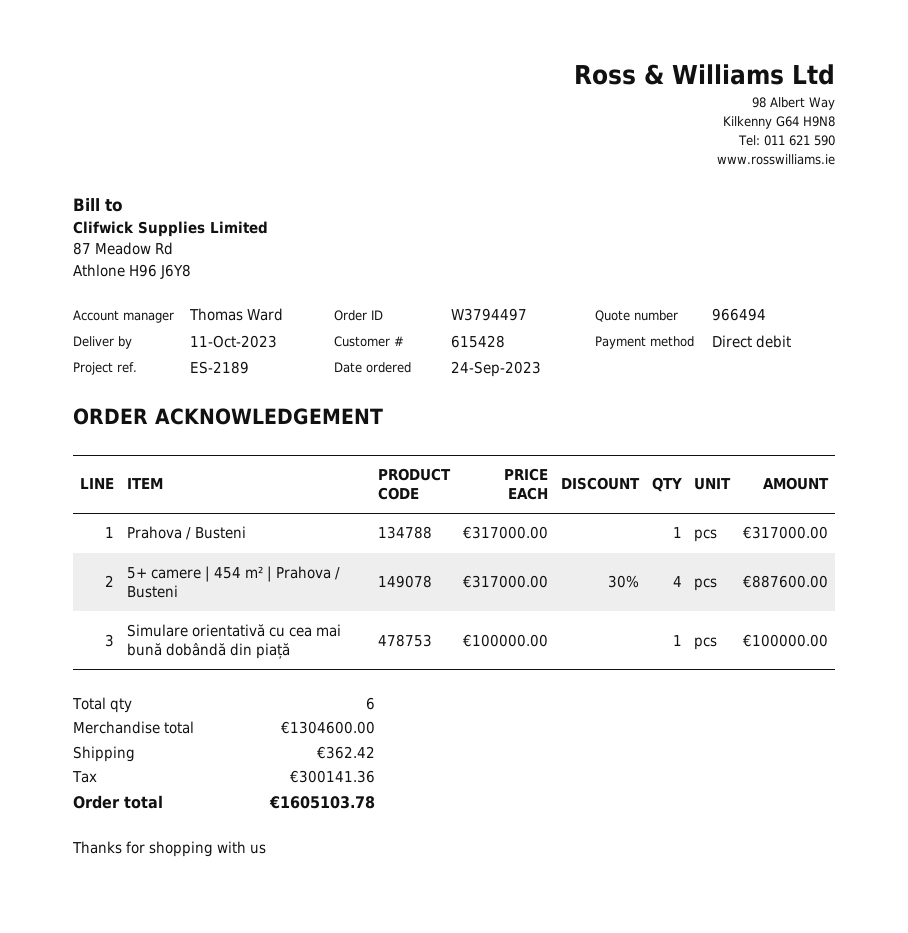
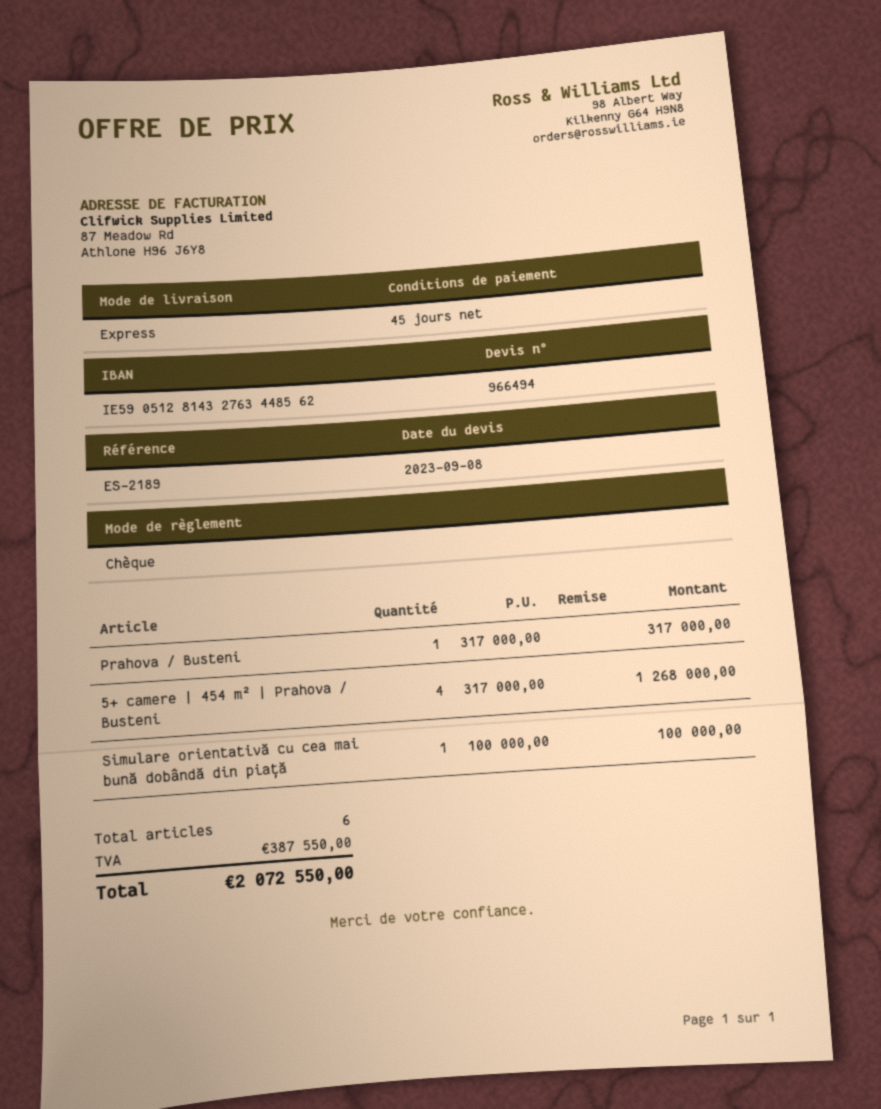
payment method: direct debit -> cheque
5+ camere | 454 m² | Prahova / Busteni: 4 x 317000.00 - 30% = 887600.00 -> 4 x 317000.00 = 1268000.00
shipping: 362.42 -> none
tax: 300141.36 -> 387550.00
total: 1605103.78 -> 2072550.00

